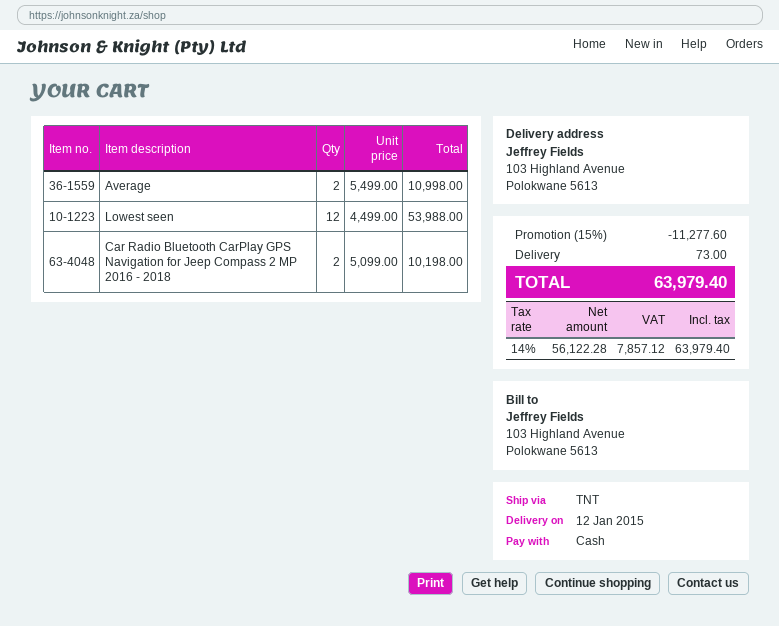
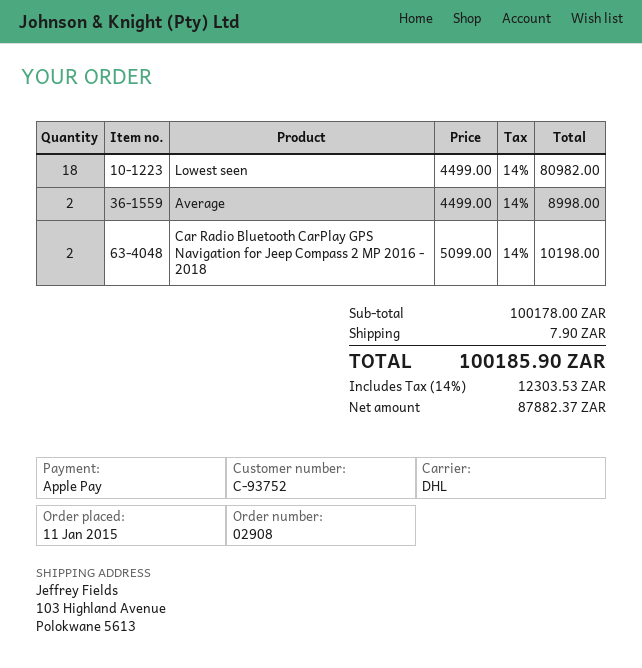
payment method: cash -> Apple Pay
shipping method: TNT -> DHL
Average: 2 x 5499.00 = 10998.00 -> 2 x 4499.00 = 8998.00
Lowest seen: 12 x 4499.00 = 53988.00 -> 18 x 4499.00 = 80982.00
discount: 15% = 11277.60 -> none
shipping: 73.00 -> 7.90
net: 56122.28 -> 87882.37
tax: 14% = 7857.12 -> 14% = 12303.53
total: 63979.40 -> 100185.90

